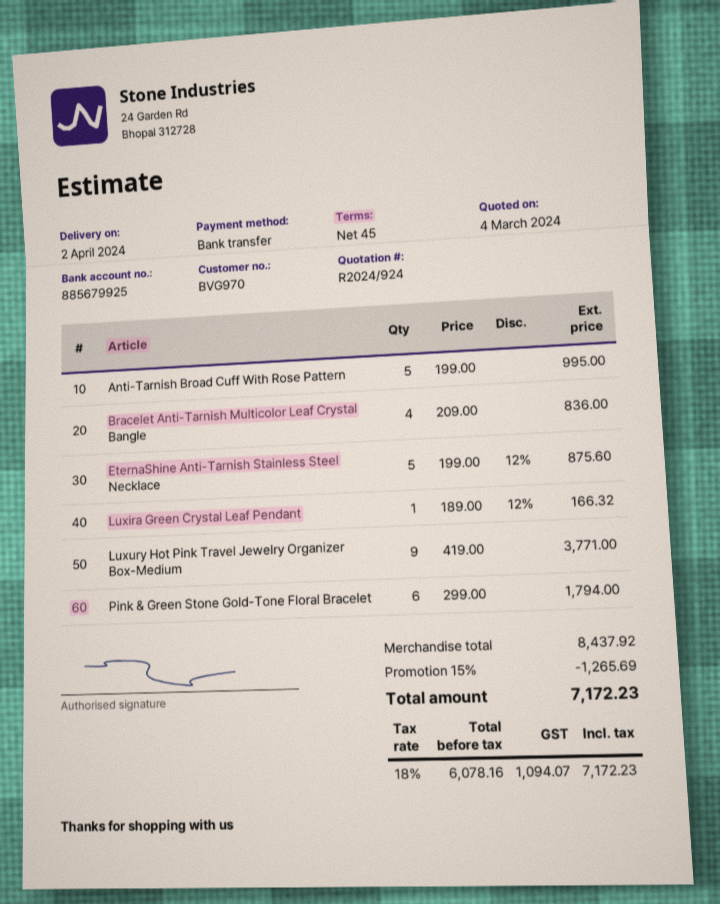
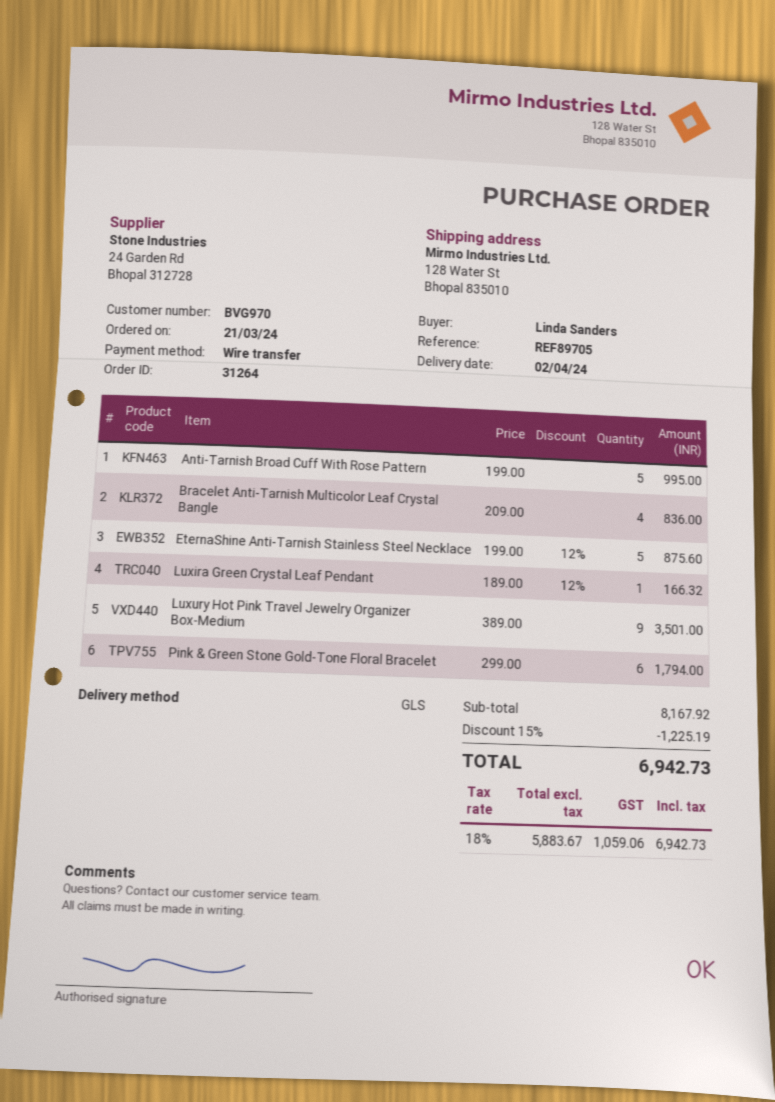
Luxury Hot Pink Travel Jewelry Organizer Box-Medium: 9 x 419.00 = 3771.00 -> 9 x 389.00 = 3501.00
subtotal: 8437.92 -> 8167.92
discount: 15% = 1265.69 -> 15% = 1225.19
net: 6078.16 -> 5883.67
tax: 18% = 1094.07 -> 18% = 1059.06
total: 7172.23 -> 6942.73

